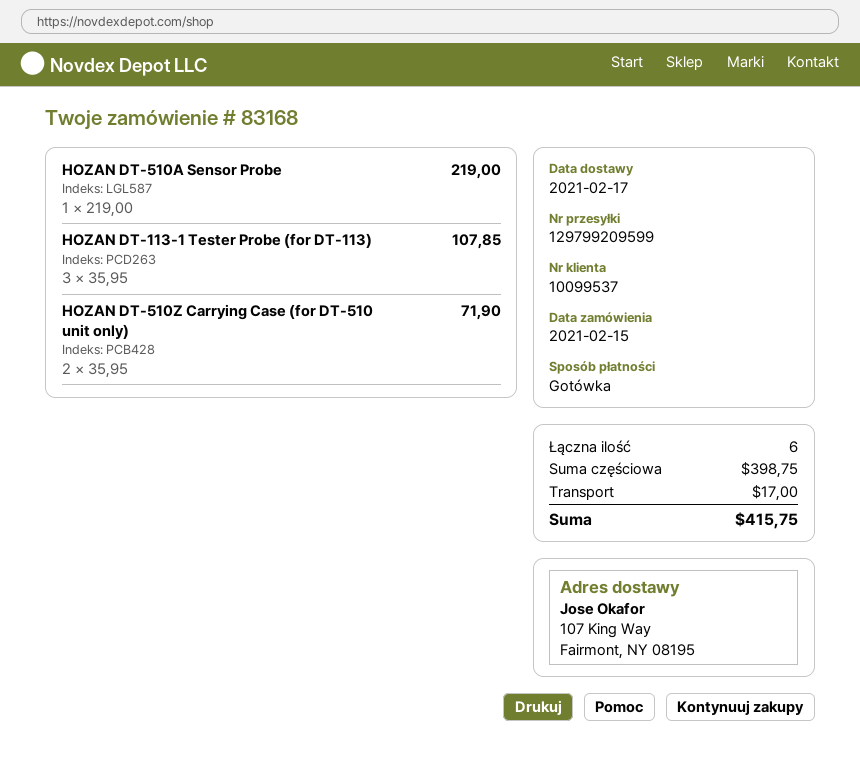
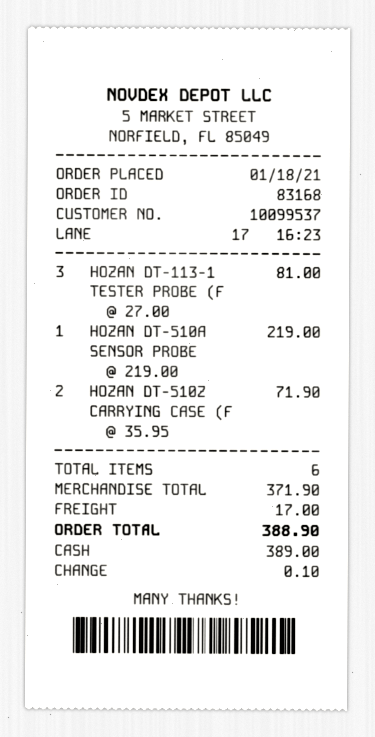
order date: 2021-02-15 -> 2021-01-18
HOZAN DT-113-1 Tester Probe (for DT-113): 3 x 35.95 = 107.85 -> 3 x 27.00 = 81.00
subtotal: 398.75 -> 371.90
total: 415.75 -> 388.90

